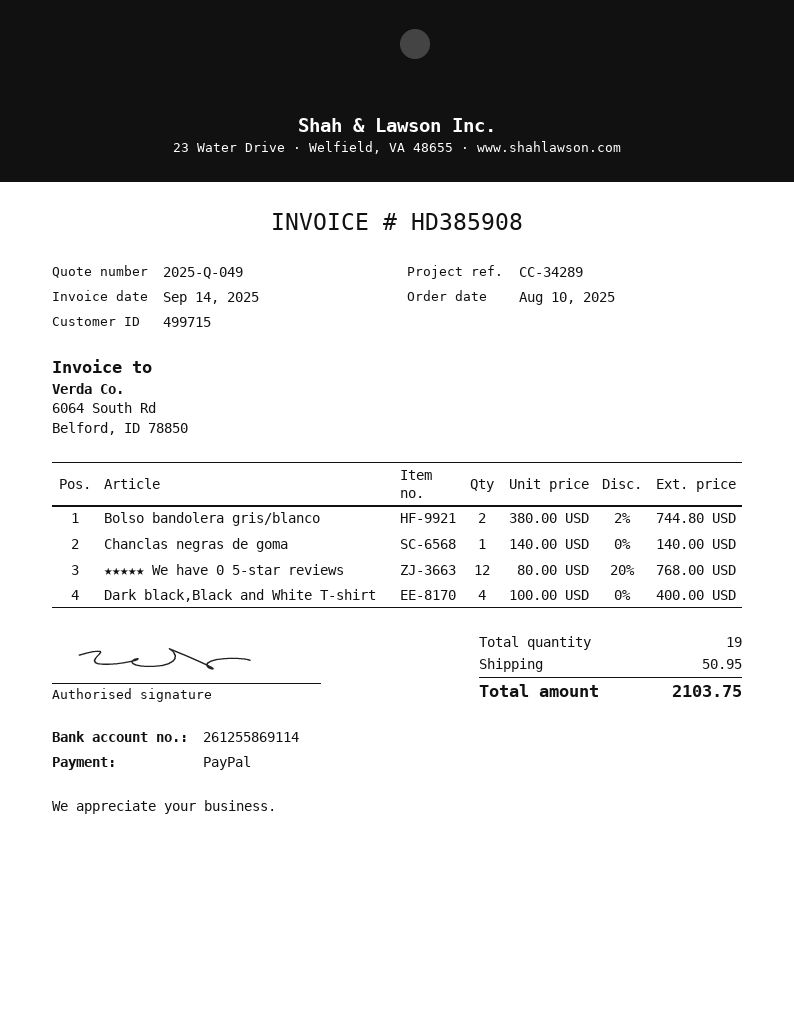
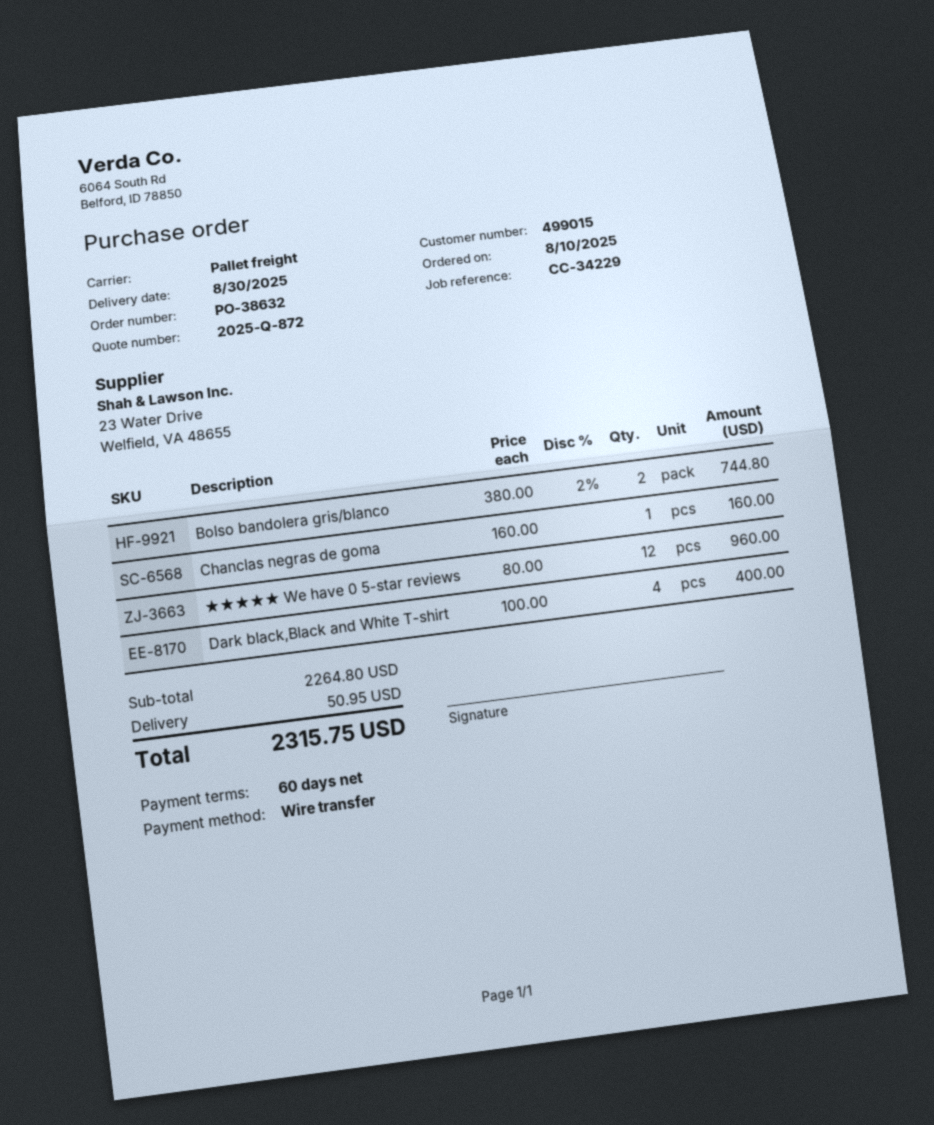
quote number: 2025-Q-049 -> 2025-Q-872
customer number: 499715 -> 499015
reference: CC-34289 -> CC-34229
payment method: PayPal -> bank transfer
Chanclas negras de goma: 1 x 140.00 = 140.00 -> 1 x 160.00 = 160.00
★★★★★ We have 0 5-star reviews: 12 x 80.00 - 20% = 768.00 -> 12 x 80.00 = 960.00
total: 2103.75 -> 2315.75

